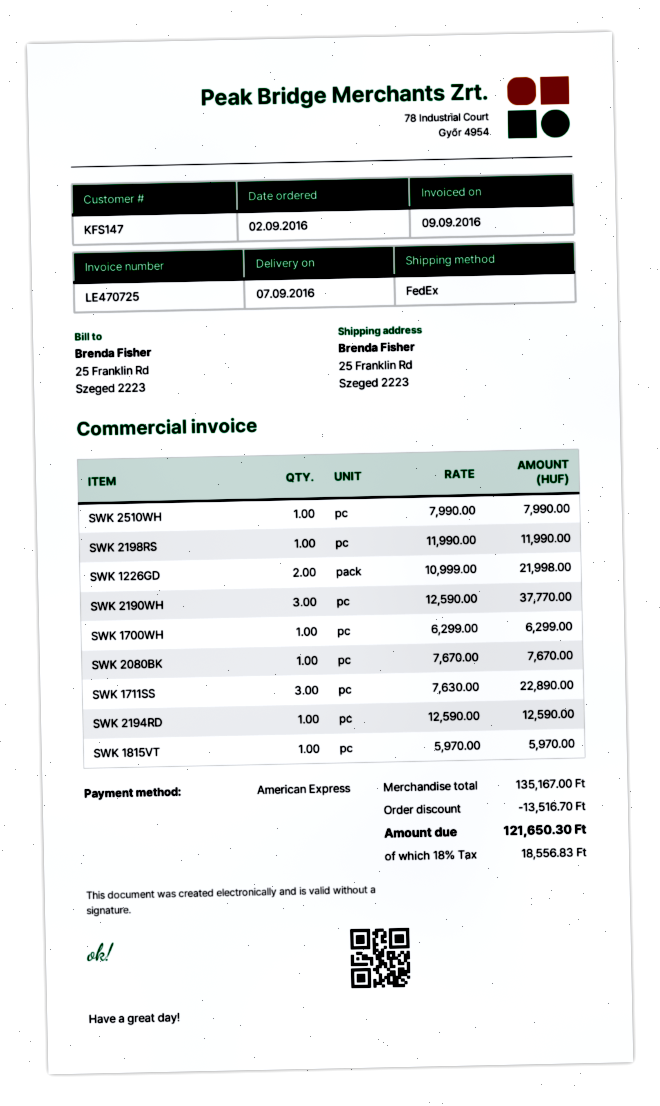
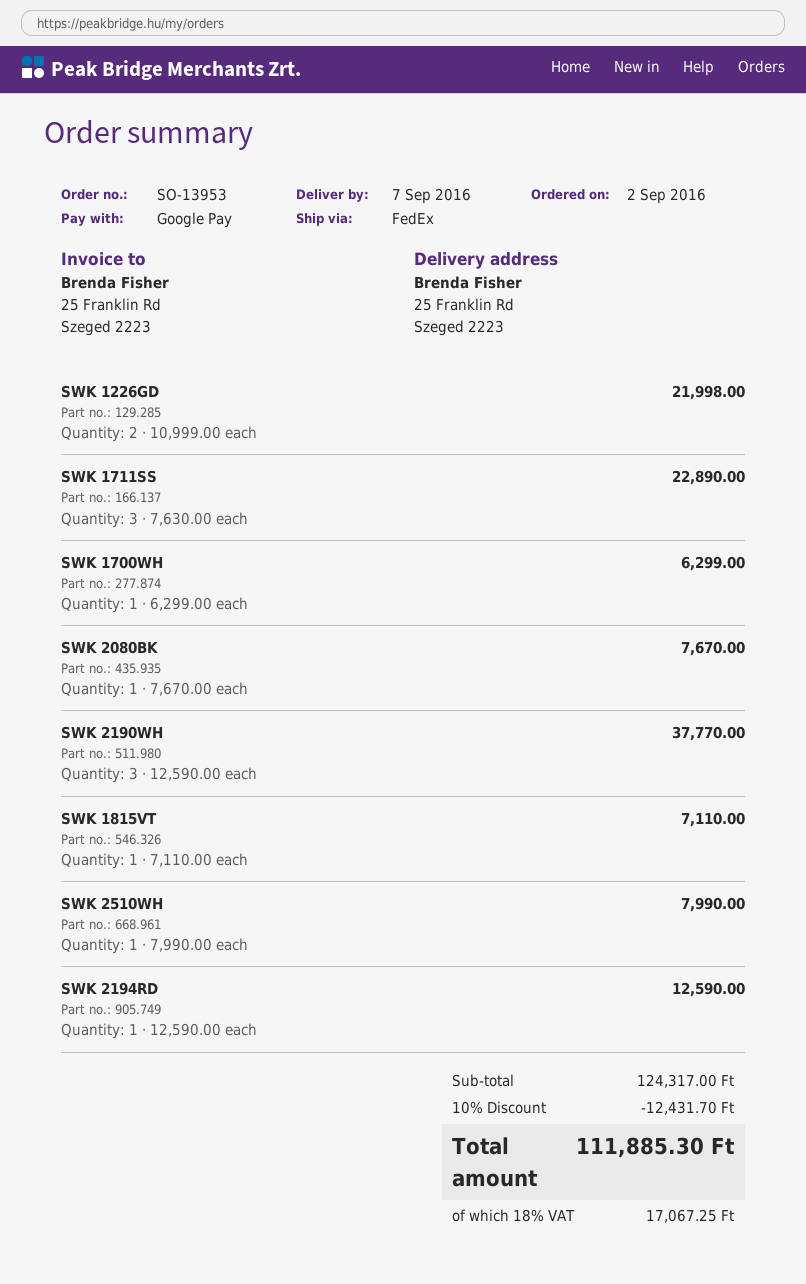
payment method: American Express -> Google Pay
SWK 2198RS: 1 x 11990.00 = 11990.00 -> none
SWK 1815VT: 1 x 5970.00 = 5970.00 -> 1 x 7110.00 = 7110.00
subtotal: 135167.00 -> 124317.00
discount: 13516.70 -> 12431.70
tax: 18% = 18556.83 -> 18% = 17067.25
total: 121650.30 -> 111885.30

